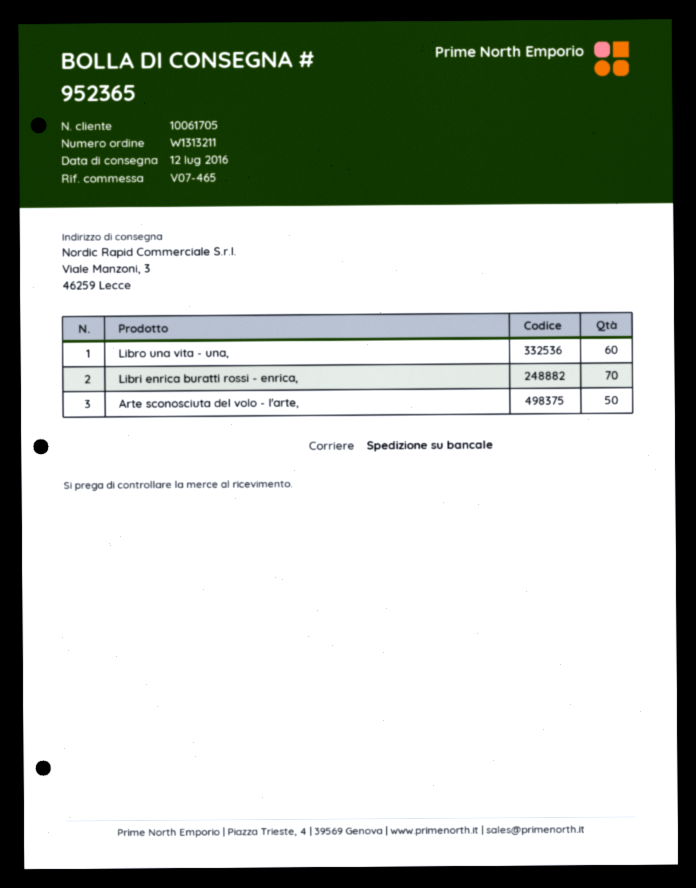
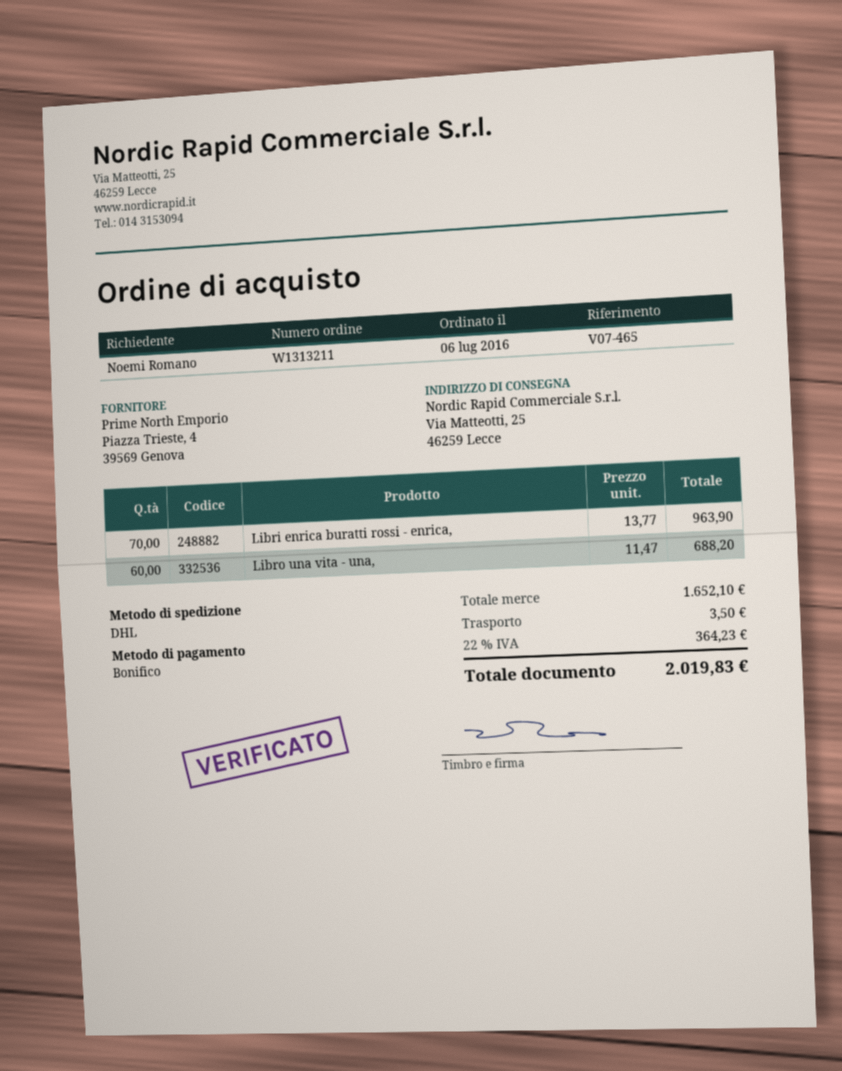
shipping method: pallet freight -> DHL
ship to: Viale Manzoni, 3, 46259 Lecce -> Via Matteotti, 25, 46259 Lecce
Arte sconosciuta del volo - l'arte,: 50 -> none

